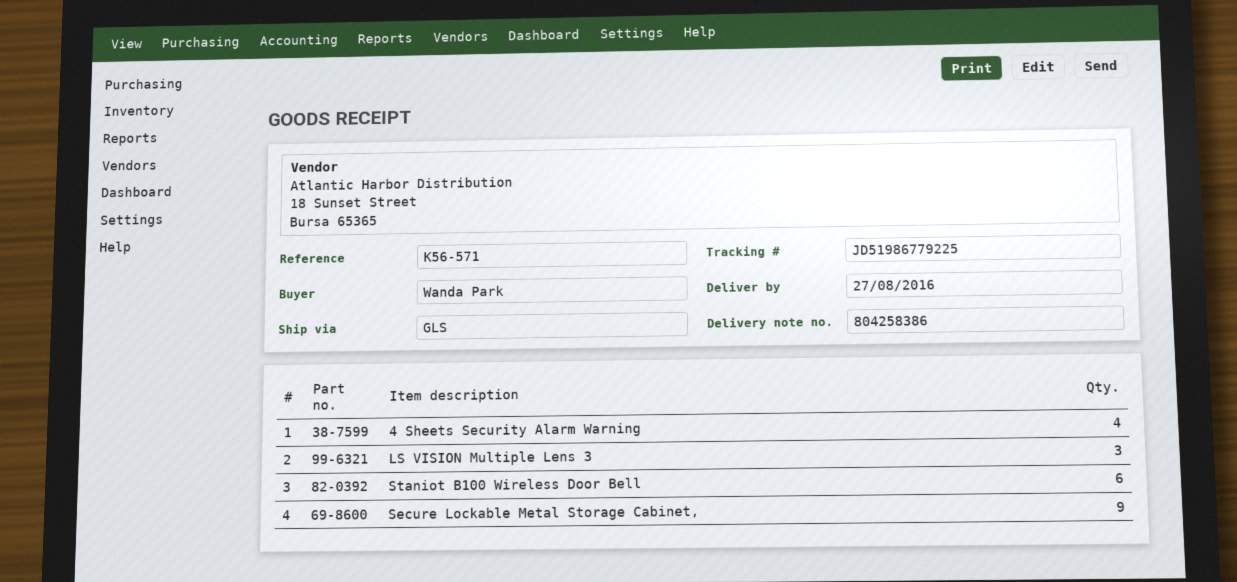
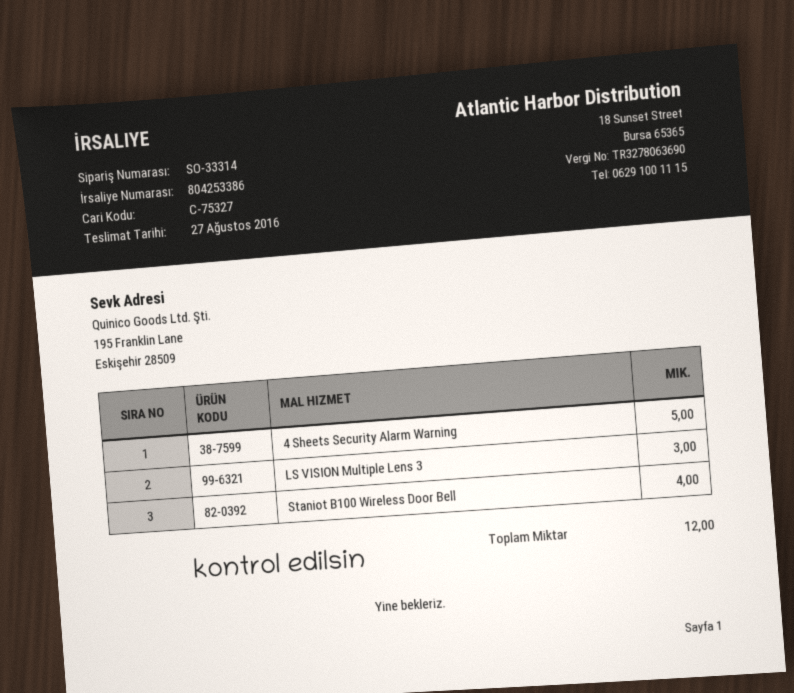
delivery note number: 804258386 -> 804253386
4 Sheets Security Alarm Warning: 4 -> 5
Staniot B100 Wireless Door Bell: 6 -> 4
Secure Lockable Metal Storage Cabinet,: 9 -> none

